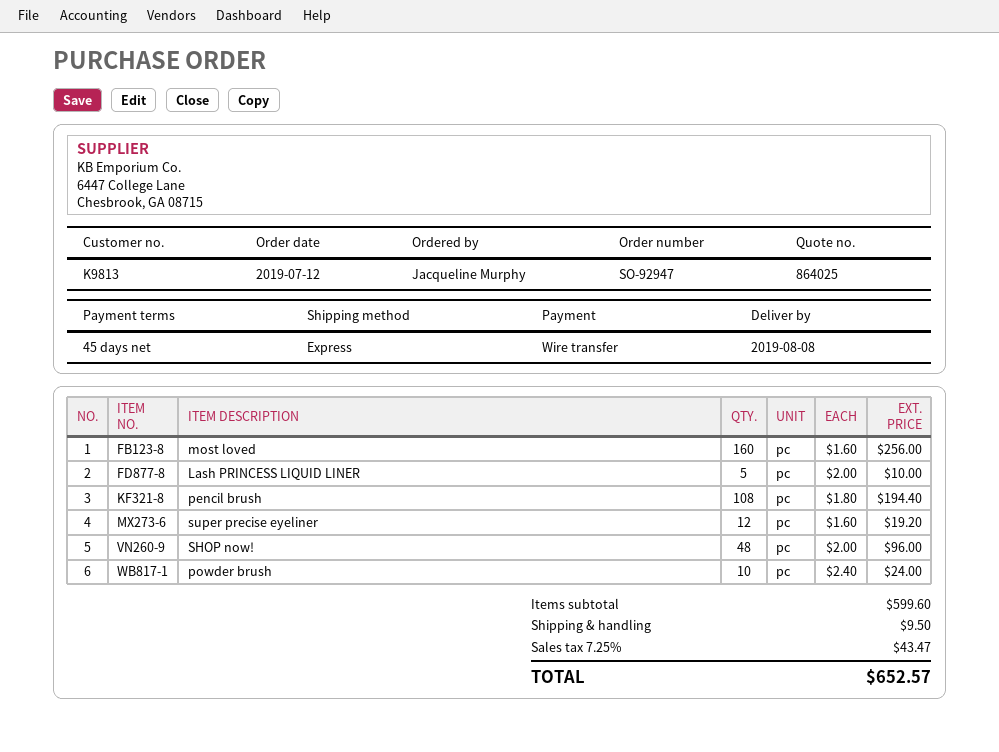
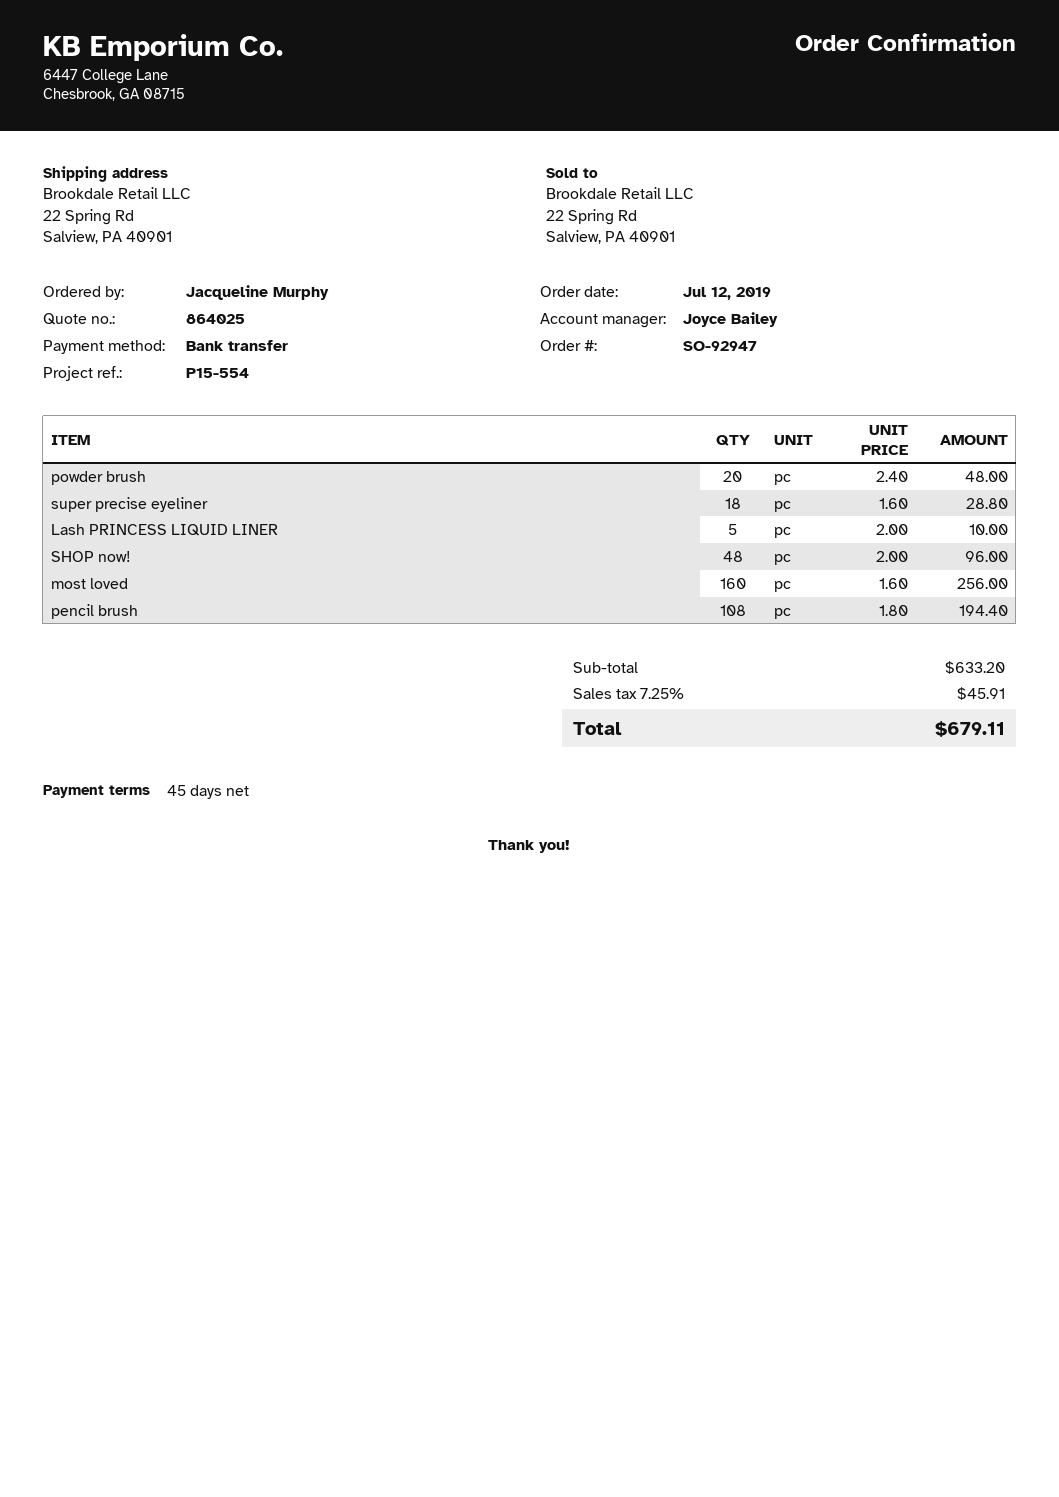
super precise eyeliner: 12 x 1.60 = 19.20 -> 18 x 1.60 = 28.80
powder brush: 10 x 2.40 = 24.00 -> 20 x 2.40 = 48.00
subtotal: 599.60 -> 633.20
shipping: 9.50 -> none
tax: 7.25% = 43.47 -> 7.25% = 45.91
total: 652.57 -> 679.11

